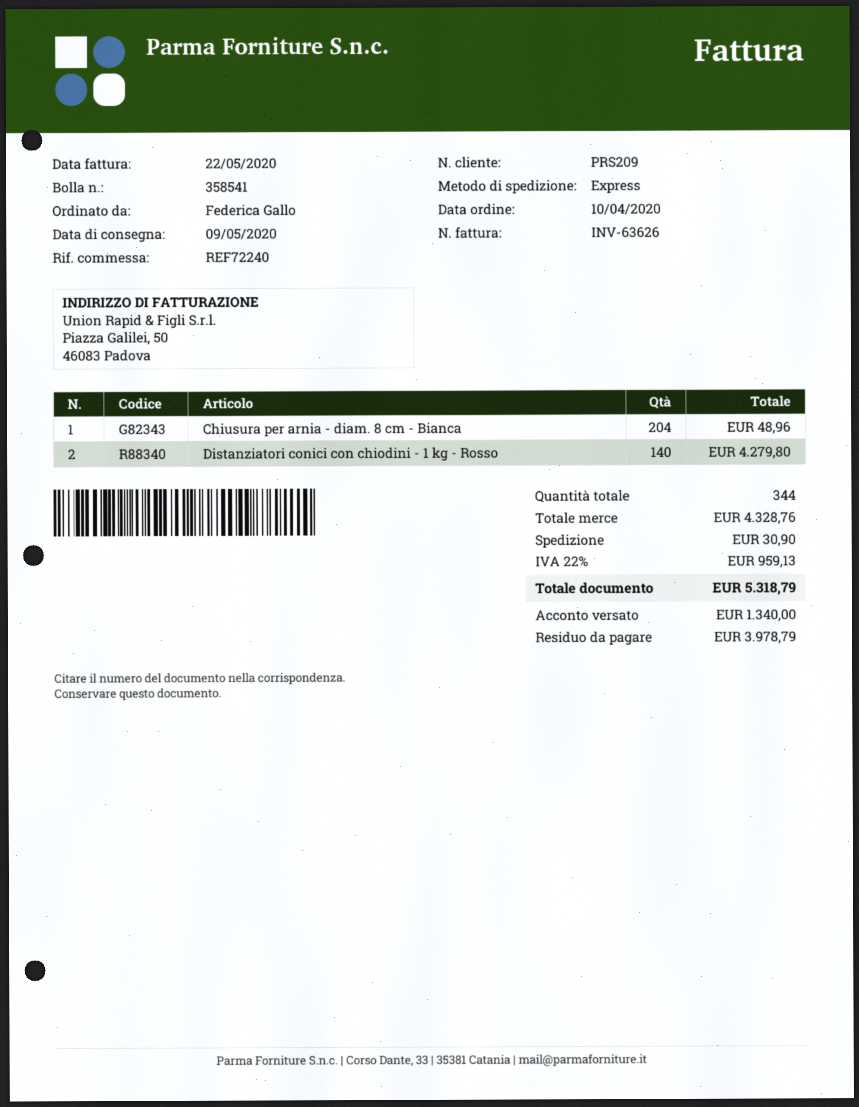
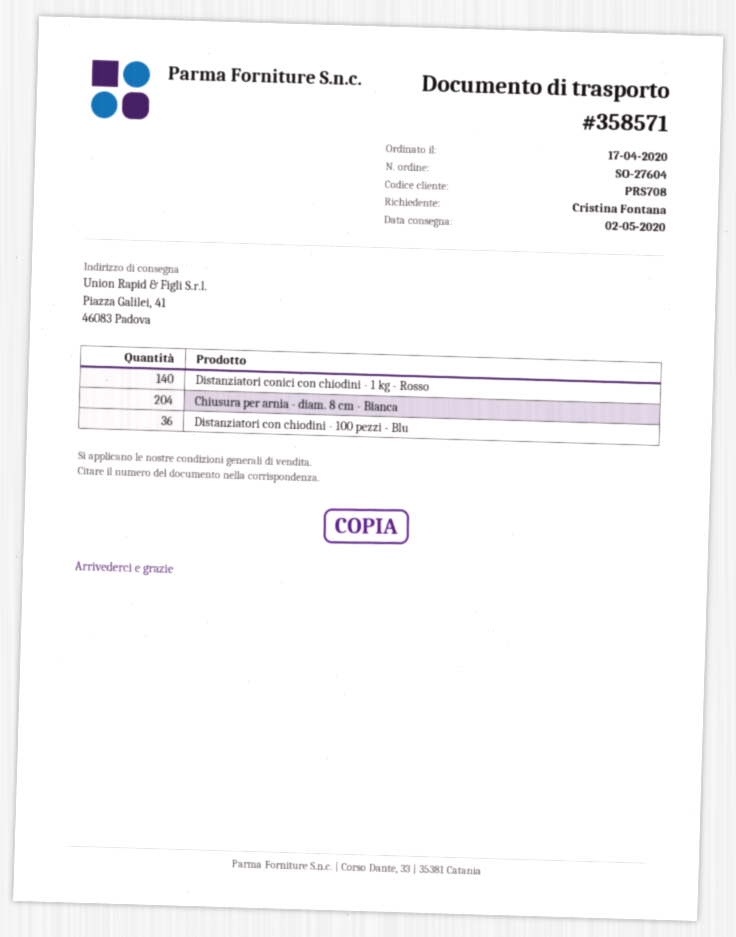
order date: 2020-04-10 -> 2020-04-17
delivery note number: 358541 -> 358571
delivery date: 2020-05-09 -> 2020-05-02
customer number: PRS209 -> PRS708
ordered by: Federica Gallo -> Cristina Fontana
Distanziatori con chiodini - 100 pezzi - Blu: none -> 36

